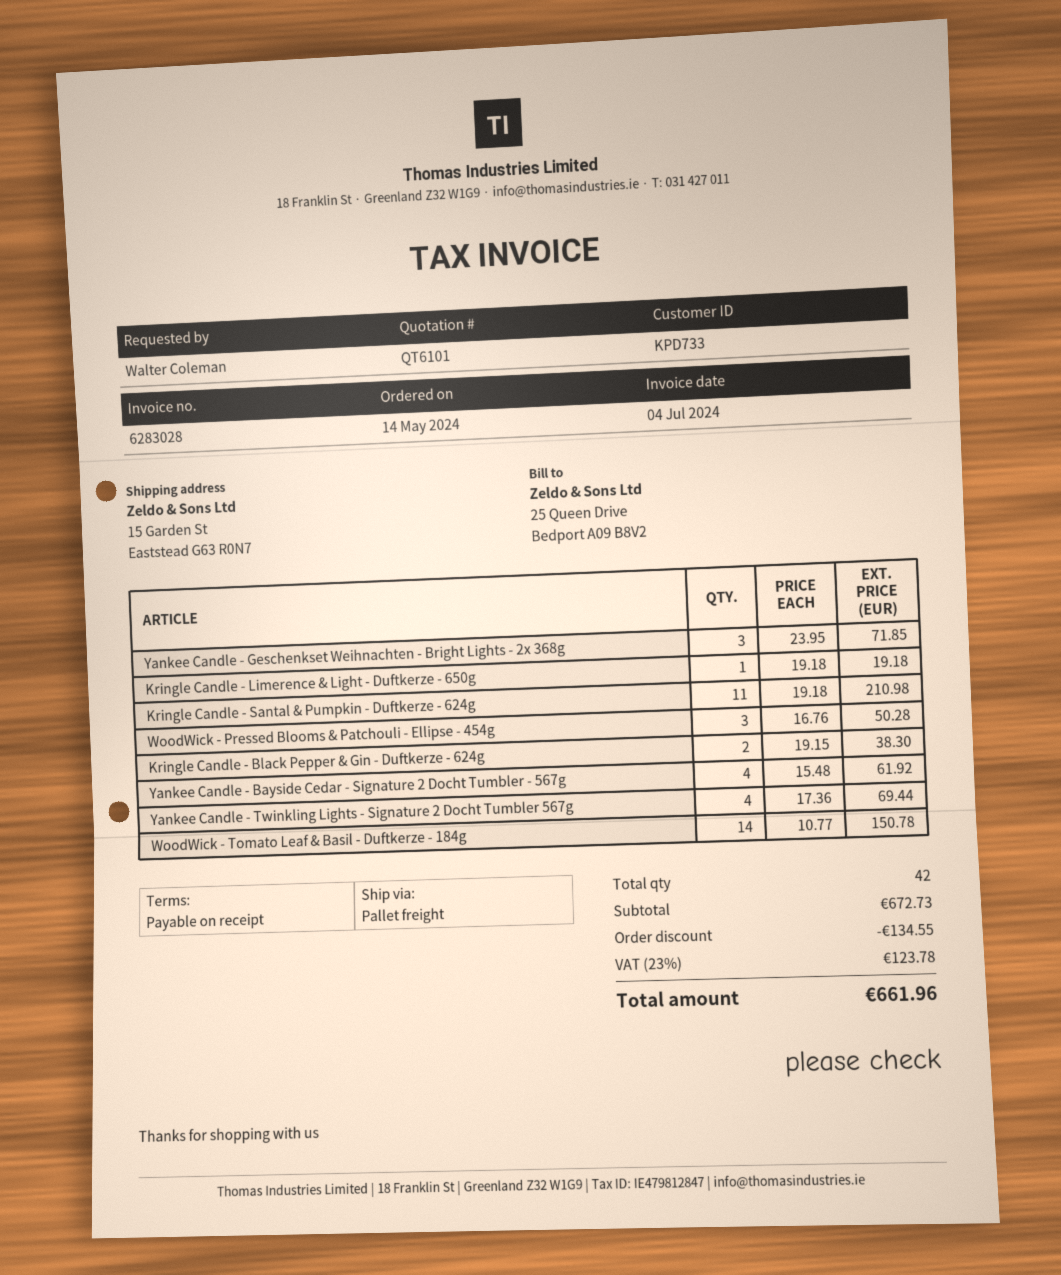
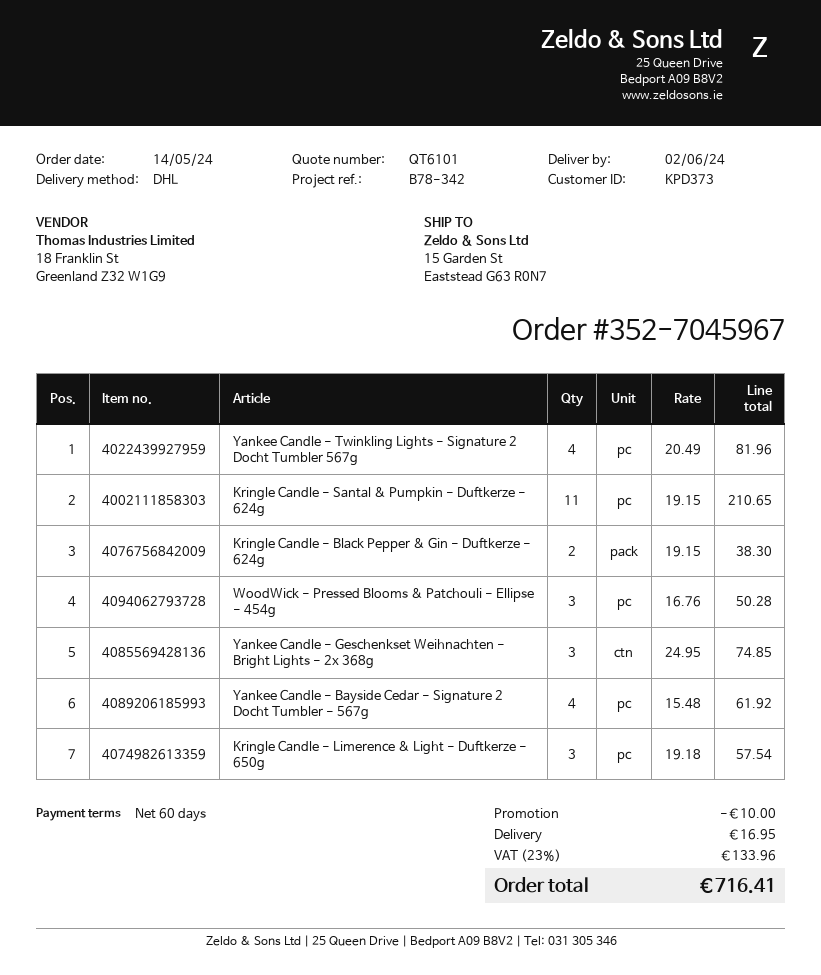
payment terms: on receipt -> 60 days
customer number: KPD733 -> KPD373
shipping method: pallet freight -> DHL
Yankee Candle - Geschenkset Weihnachten - Bright Lights - 2x 368g: 3 x 23.95 = 71.85 -> 3 x 24.95 = 74.85
Kringle Candle - Limerence & Light - Duftkerze - 650g: 1 x 19.18 = 19.18 -> 3 x 19.18 = 57.54
Kringle Candle - Santal & Pumpkin - Duftkerze - 624g: 11 x 19.18 = 210.98 -> 11 x 19.15 = 210.65
Yankee Candle - Twinkling Lights - Signature 2 Docht Tumbler 567g: 4 x 17.36 = 69.44 -> 4 x 20.49 = 81.96
WoodWick - Tomato Leaf & Basil - Duftkerze - 184g: 14 x 10.77 = 150.78 -> none
discount: 134.55 -> 10.00
shipping: none -> 16.95
tax: 23% = 123.78 -> 23% = 133.96
total: 661.96 -> 716.41

